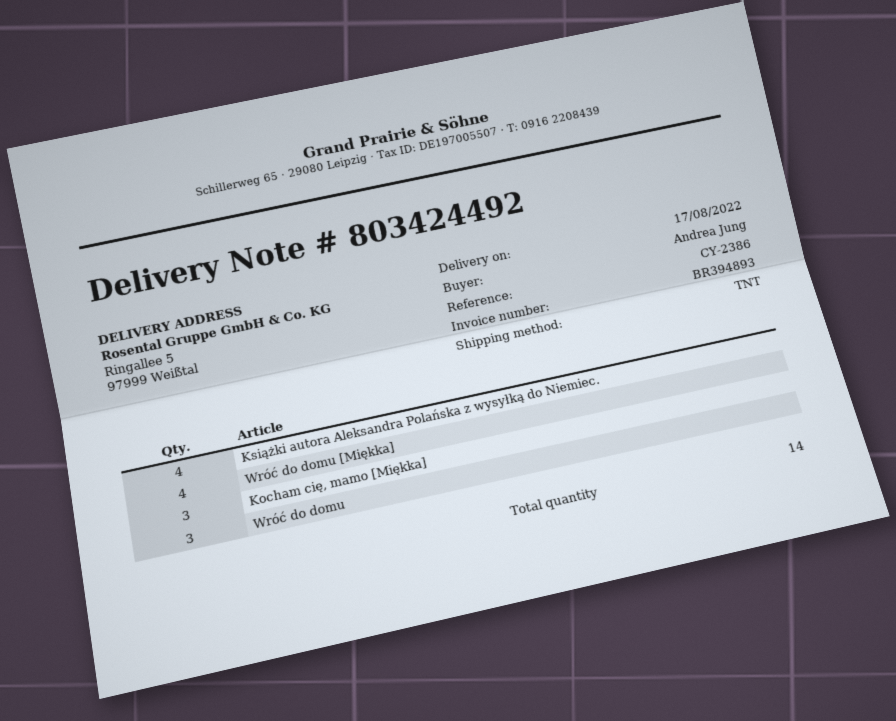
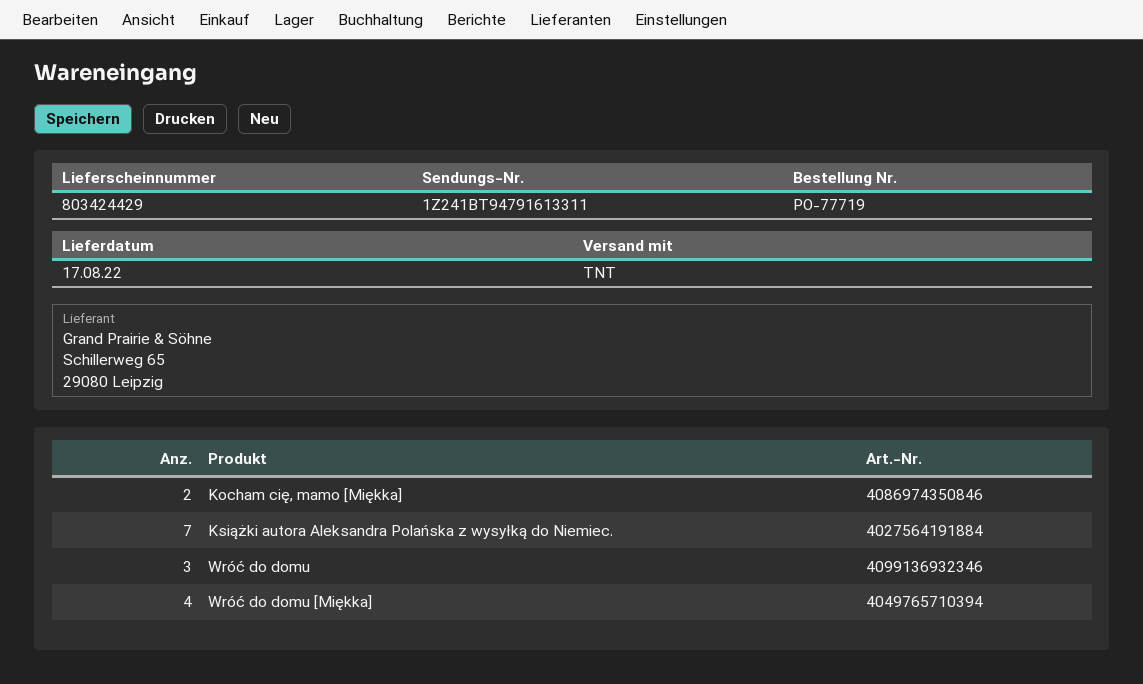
delivery note number: 803424492 -> 803424429
Książki autora Aleksandra Polańska z wysyłką do Niemiec.: 4 -> 7
Kocham cię, mamo [Miękka]: 3 -> 2

